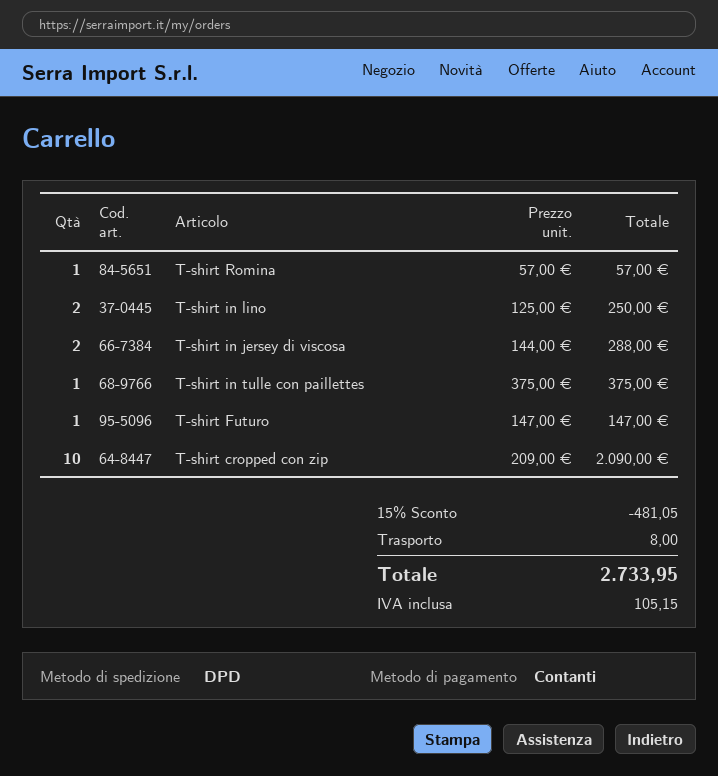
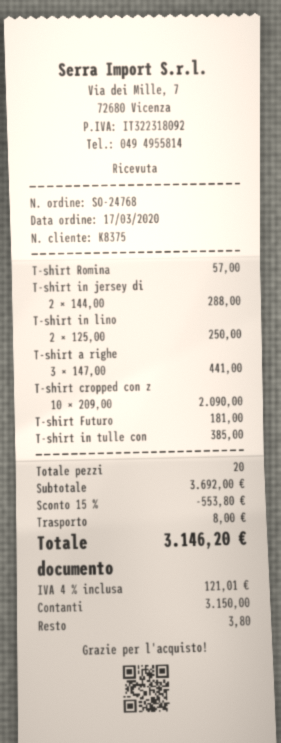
T-shirt in tulle con paillettes: 1 x 375.00 = 375.00 -> 1 x 385.00 = 385.00
T-shirt Futuro: 1 x 147.00 = 147.00 -> 1 x 181.00 = 181.00
T-shirt a righe: none -> 3 x 147.00 = 441.00
discount: 15% = 481.05 -> 15% = 553.80
tax: 105.15 -> 121.01
total: 2733.95 -> 3146.20

